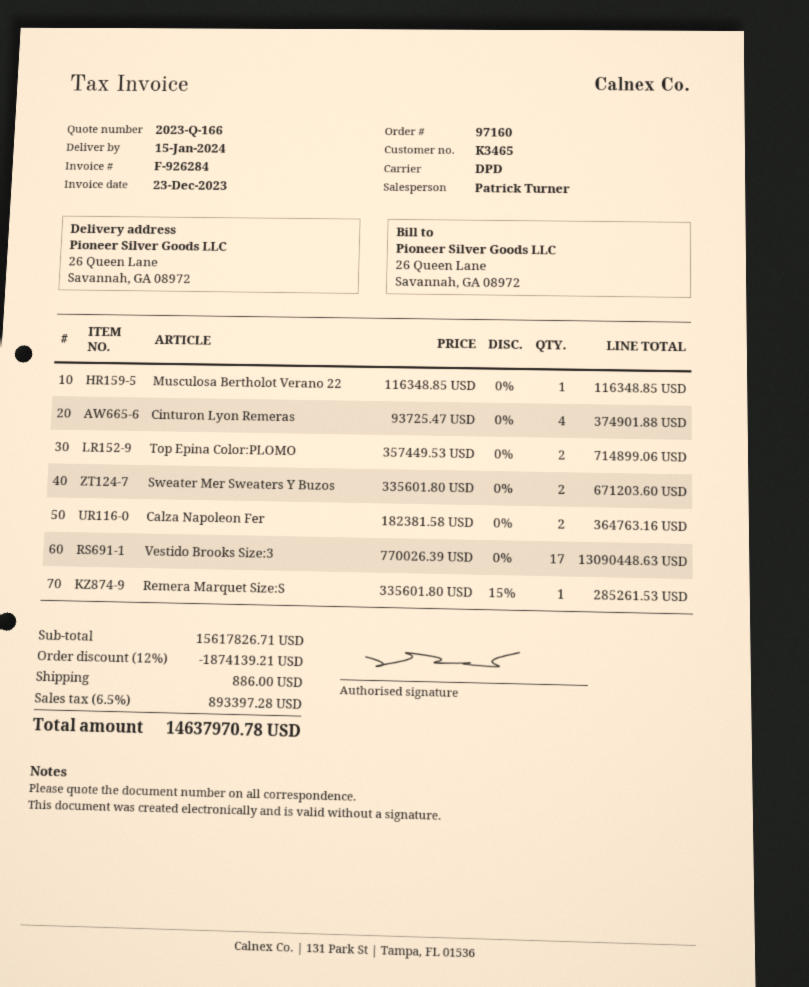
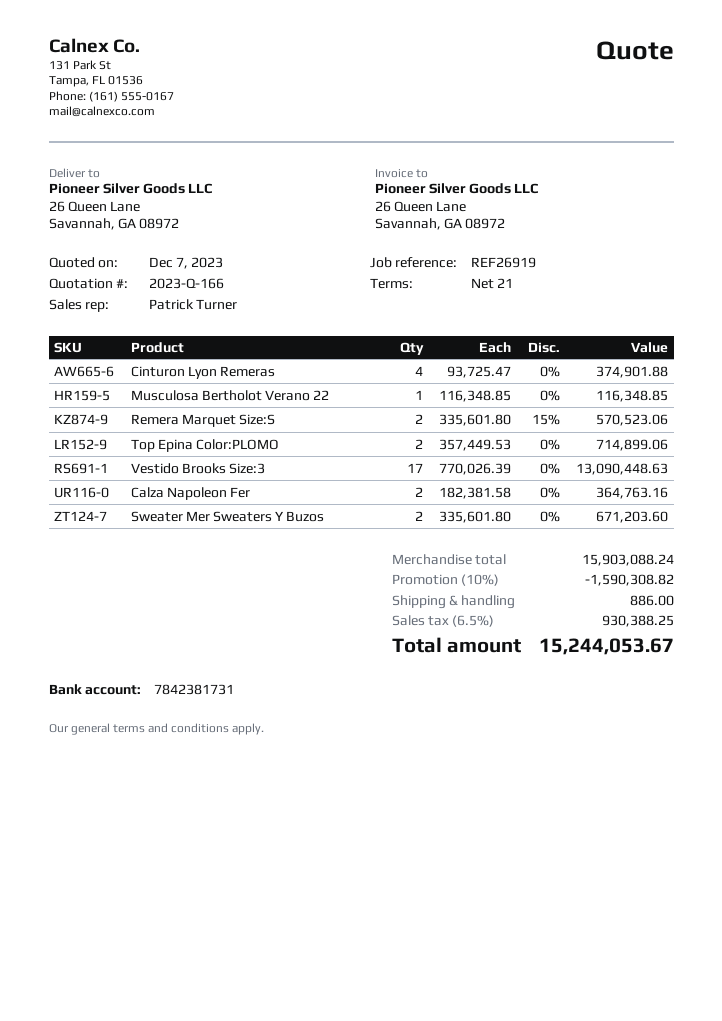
Remera Marquet Size:S: 1 x 335601.80 - 15% = 285261.53 -> 2 x 335601.80 - 15% = 570523.06
subtotal: 15617826.71 -> 15903088.24
discount: 12% = 1874139.21 -> 10% = 1590308.82
tax: 6.5% = 893397.28 -> 6.5% = 930388.25
total: 14637970.78 -> 15244053.67

